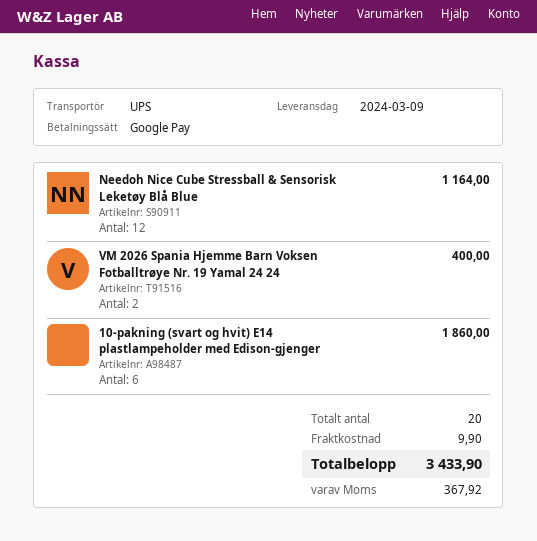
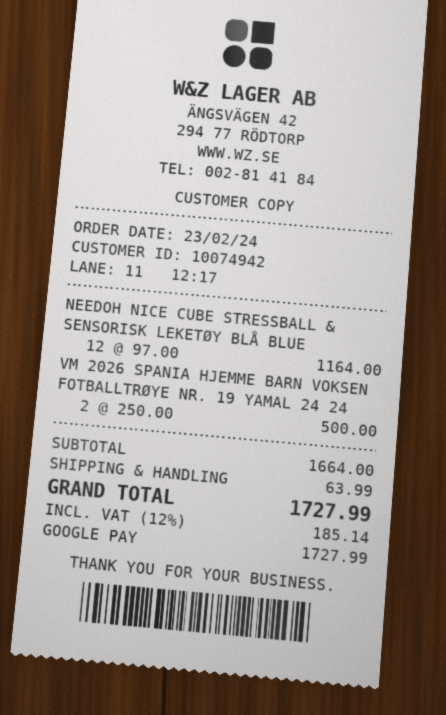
VM 2026 Spania Hjemme Barn Voksen Fotballtrøye Nr. 19 Yamal 24 24: 2 for 400.00 -> 2 for 500.00
10-pakning (svart og hvit) E14 plastlampeholder med Edison-gjenger: 6 for 1860.00 -> none
shipping: 9.90 -> 63.99
tax: 367.92 -> 185.14
total: 3433.90 -> 1727.99

